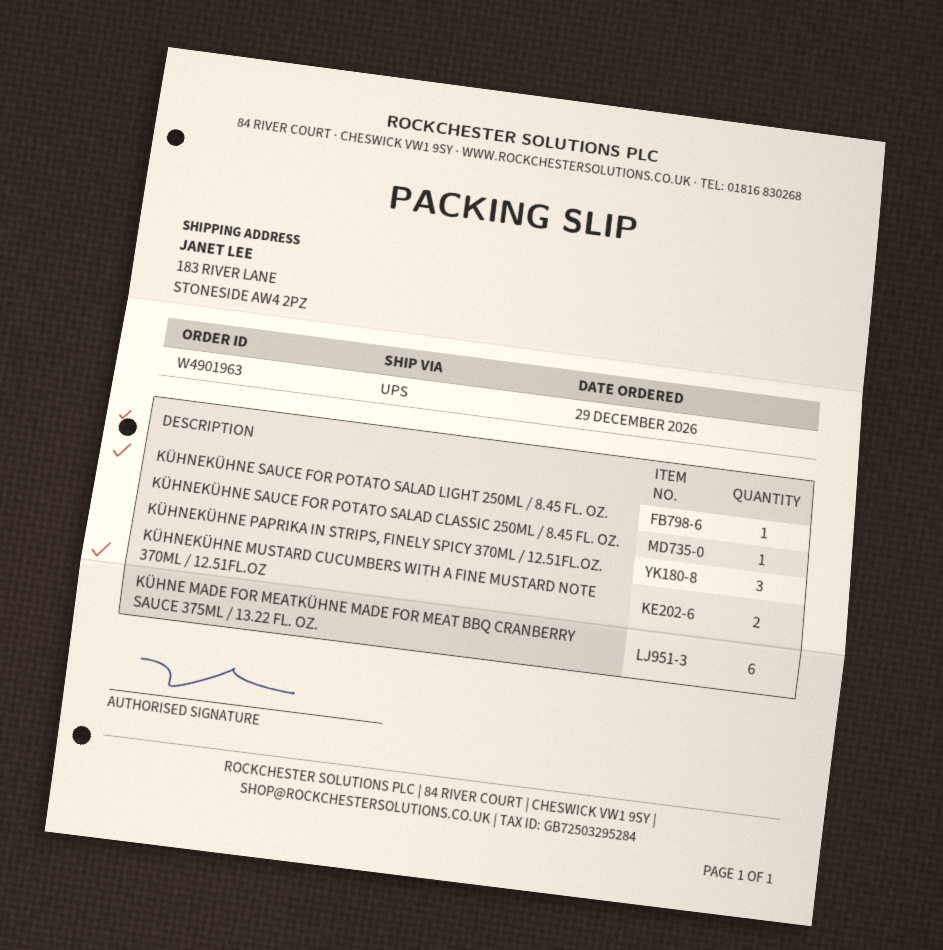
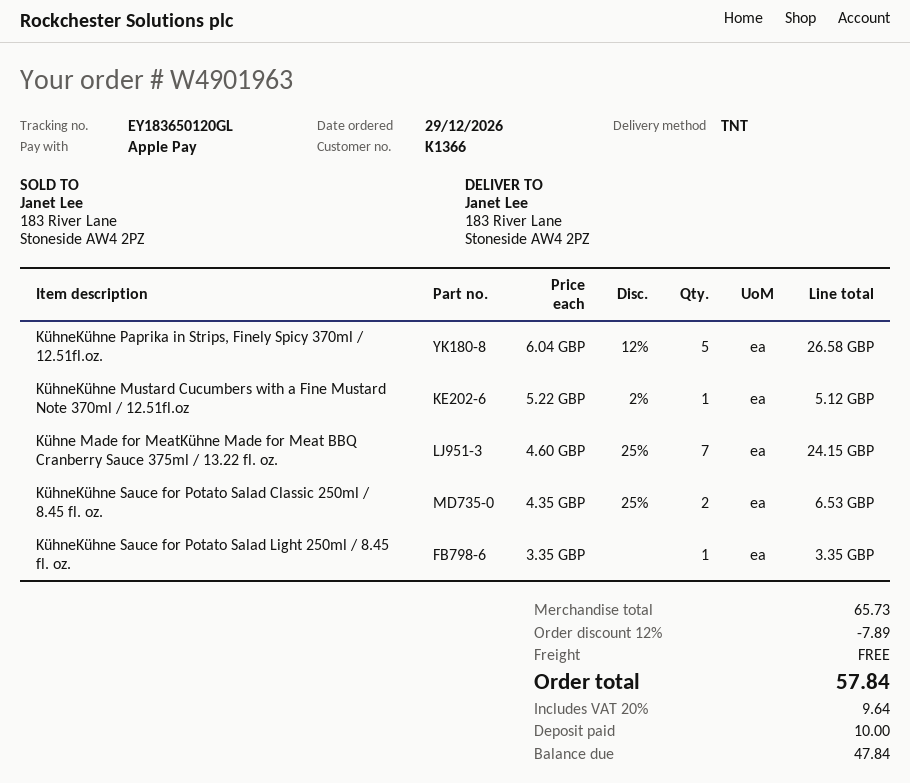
shipping method: UPS -> TNT
KÜHNEKÜHNE SAUCE FOR POTATO SALAD CLASSIC 250ML / 8.45 FL. OZ.: 1 -> 2
KÜHNEKÜHNE PAPRIKA IN STRIPS, FINELY SPICY 370ML / 12.51FL.OZ.: 3 -> 5
KÜHNEKÜHNE MUSTARD CUCUMBERS WITH A FINE MUSTARD NOTE 370ML / 12.51FL.OZ: 2 -> 1
KÜHNE MADE FOR MEATKÜHNE MADE FOR MEAT BBQ CRANBERRY SAUCE 375ML / 13.22 FL. OZ.: 6 -> 7

